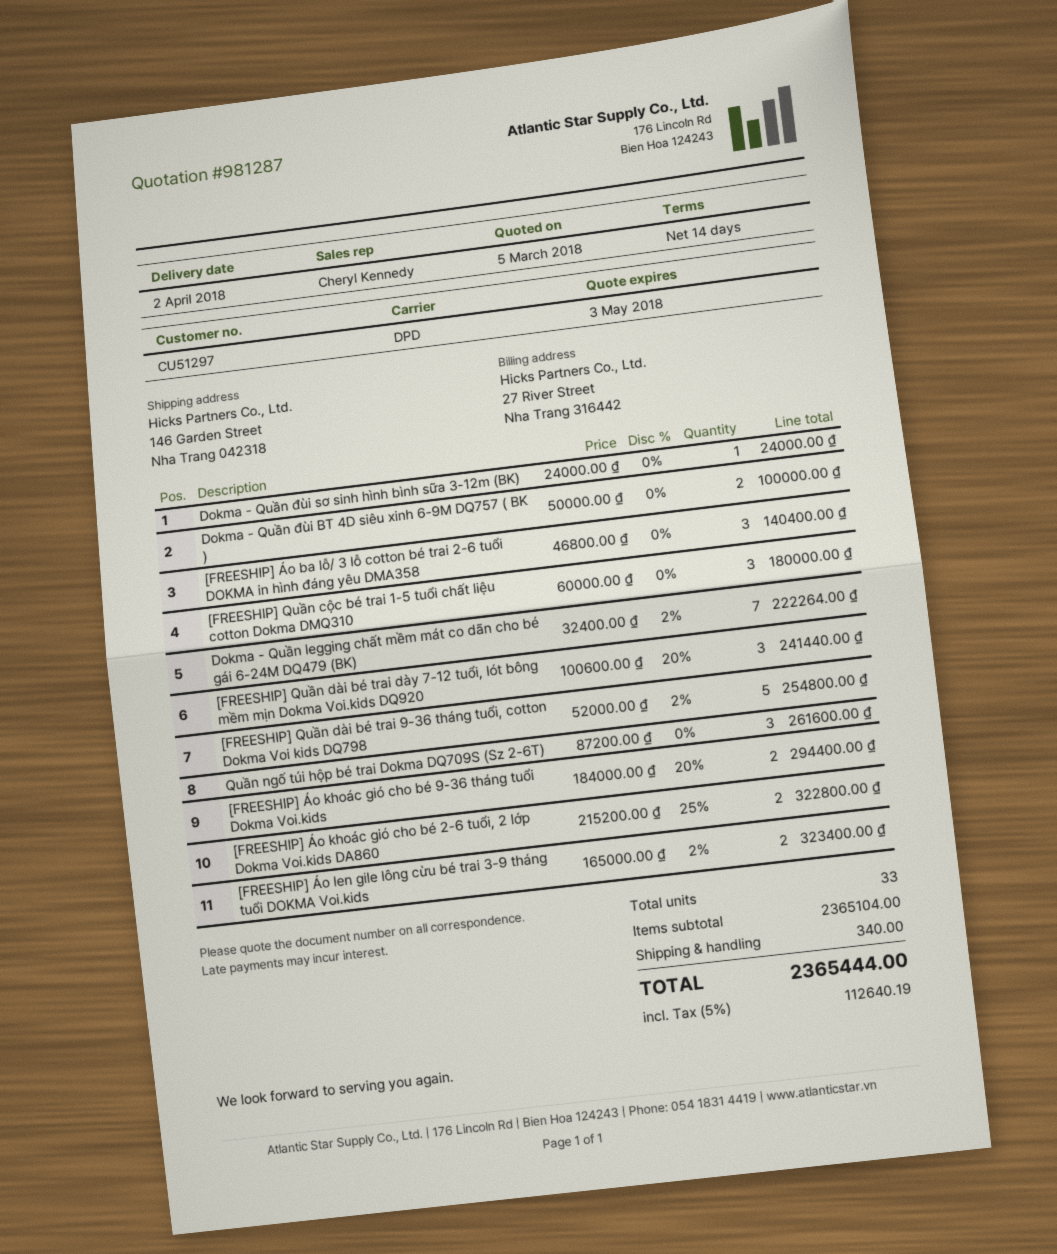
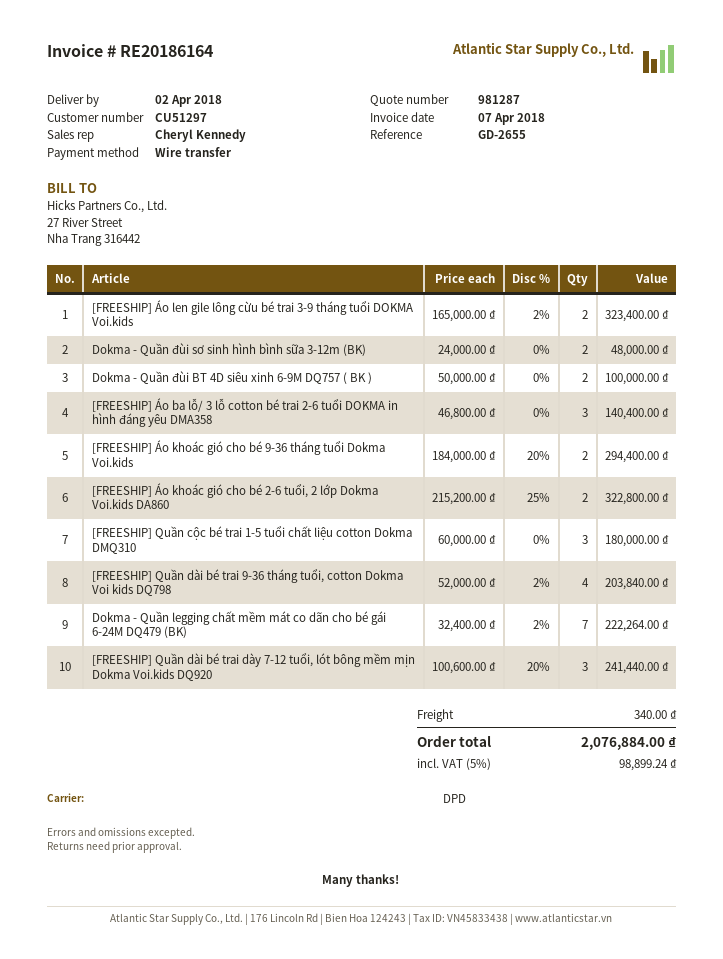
Dokma - Quần đùi sơ sinh hình bình sữa 3-12m (BK): 1 x 24000.00 = 24000.00 -> 2 x 24000.00 = 48000.00
[FREESHIP] Quần dài bé trai 9-36 tháng tuổi, cotton Dokma Voi kids DQ798: 5 x 52000.00 - 2% = 254800.00 -> 4 x 52000.00 - 2% = 203840.00
Quần ngố túi hộp bé trai Dokma DQ709S (Sz 2-6T): 3 x 87200.00 = 261600.00 -> none
tax: 5% = 112640.19 -> 5% = 98899.24
total: 2365444.00 -> 2076884.00

